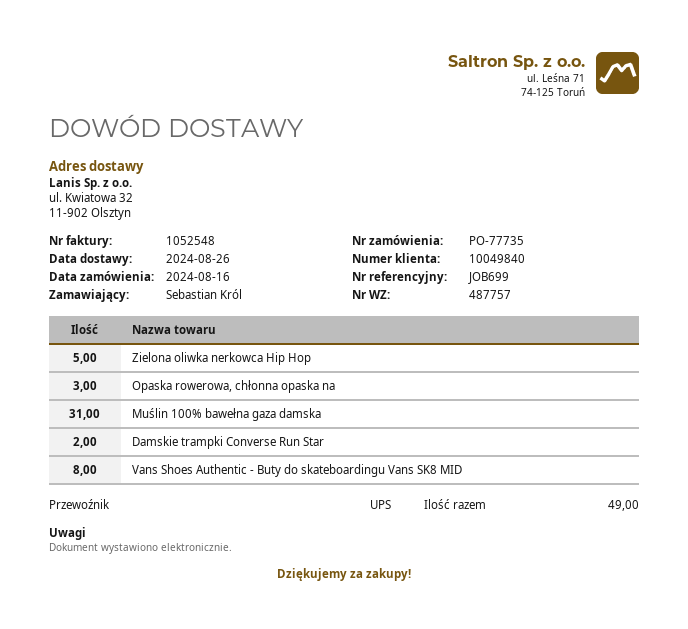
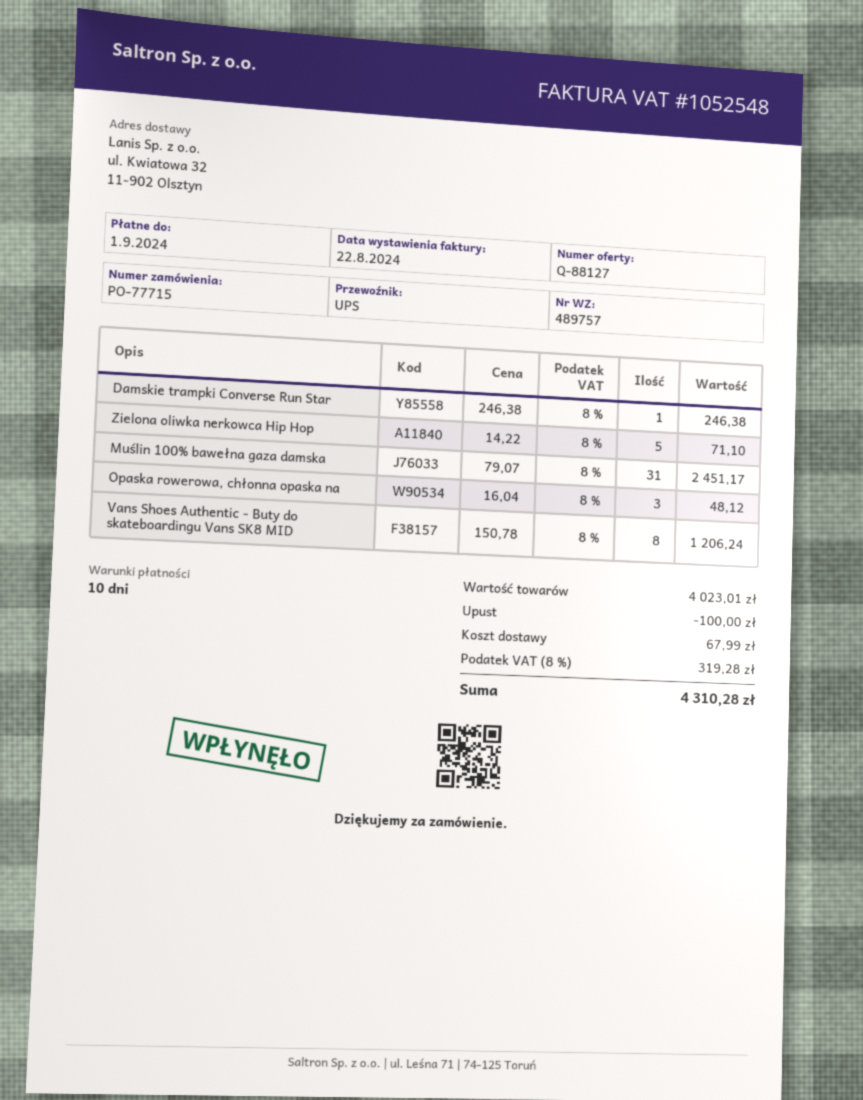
order number: PO-77735 -> PO-77715
delivery note number: 487757 -> 489757
Damskie trampki Converse Run Star: 2 -> 1

